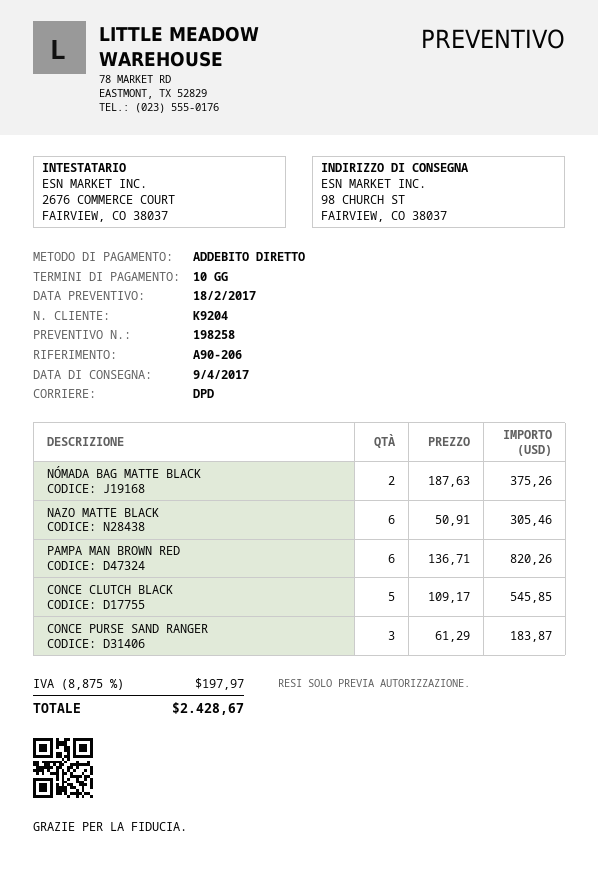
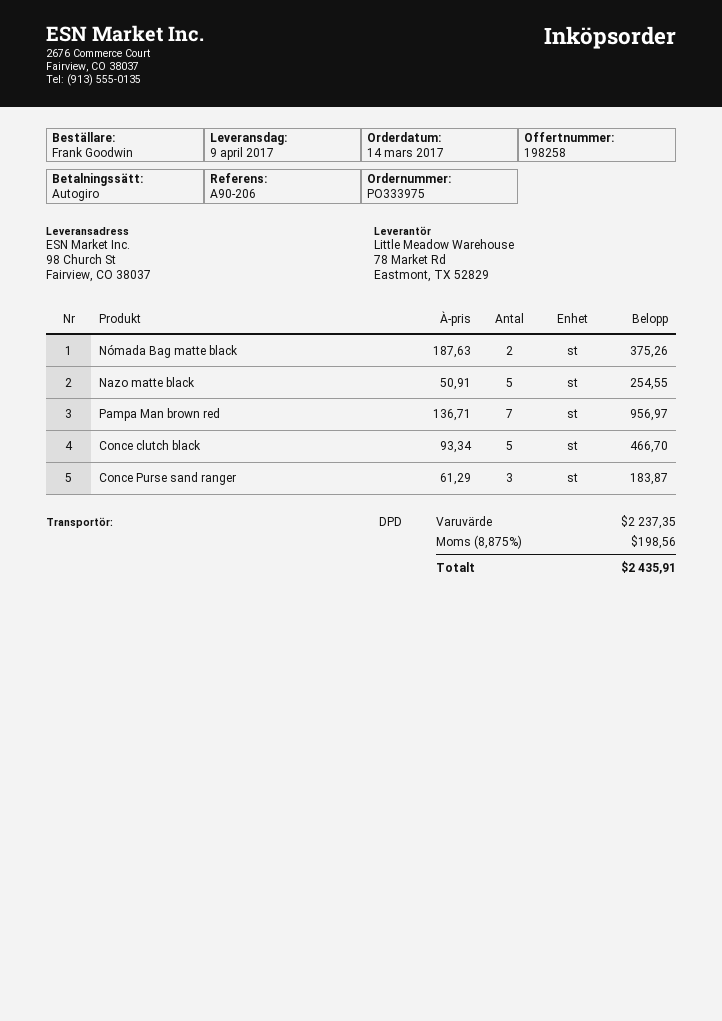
NAZO MATTE BLACK: 6 x 50.91 = 305.46 -> 5 x 50.91 = 254.55
PAMPA MAN BROWN RED: 6 x 136.71 = 820.26 -> 7 x 136.71 = 956.97
CONCE CLUTCH BLACK: 5 x 109.17 = 545.85 -> 5 x 93.34 = 466.70
tax: 8.875% = 197.97 -> 8.875% = 198.56
total: 2428.67 -> 2435.91

